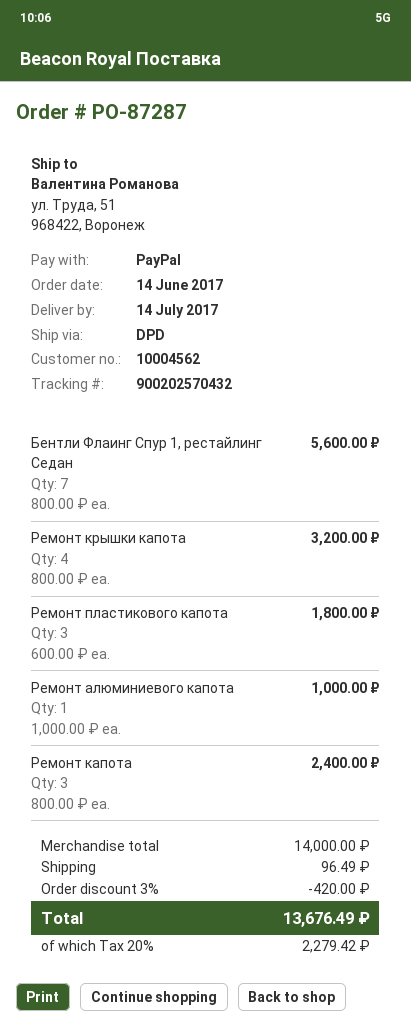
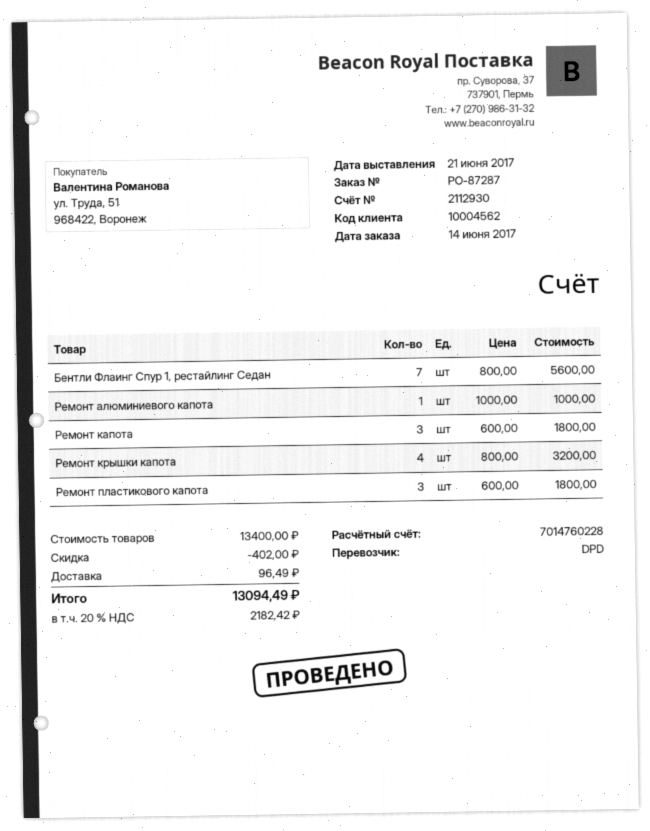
Ремонт капота: 3 x 800.00 = 2400.00 -> 3 x 600.00 = 1800.00
subtotal: 14000.00 -> 13400.00
discount: 420.00 -> 402.00
tax: 20% = 2279.42 -> 20% = 2182.42
total: 13676.49 -> 13094.49

